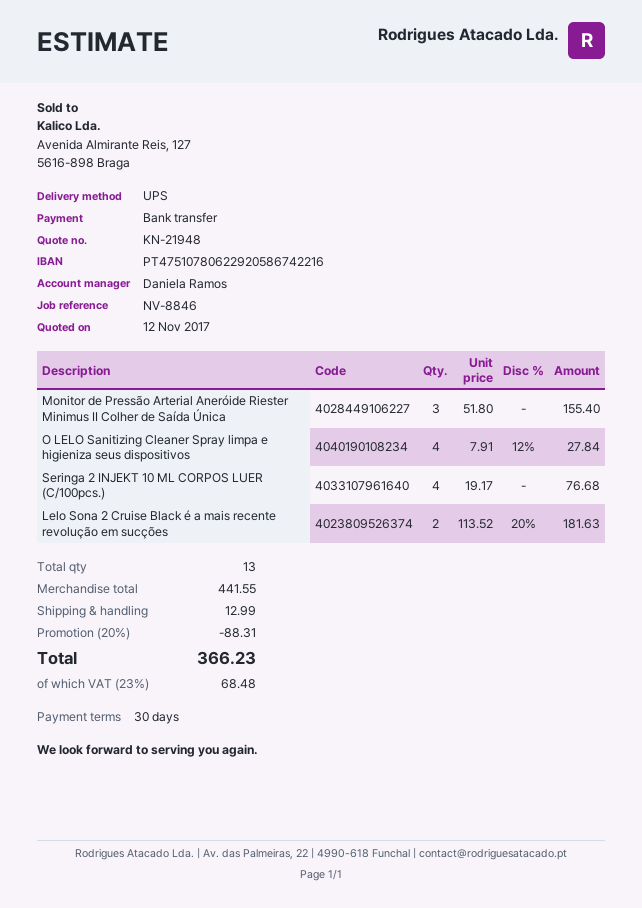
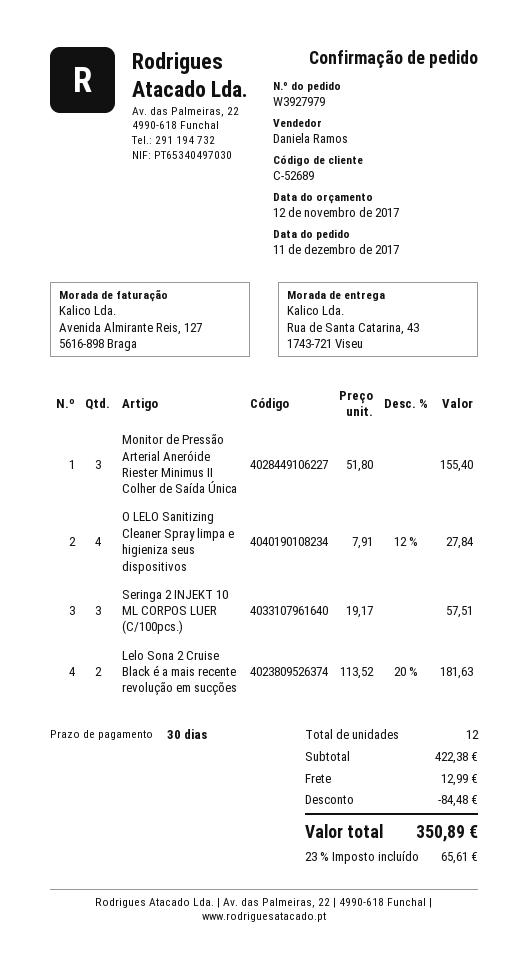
Seringa 2 INJEKT 10 ML CORPOS LUER (C/100pcs.): 4 x 19.17 = 76.68 -> 3 x 19.17 = 57.51
total quantity: 13 -> 12
subtotal: 441.55 -> 422.38
discount: 88.31 -> 84.48
tax: 23% = 68.48 -> 23% = 65.61
total: 366.23 -> 350.89

